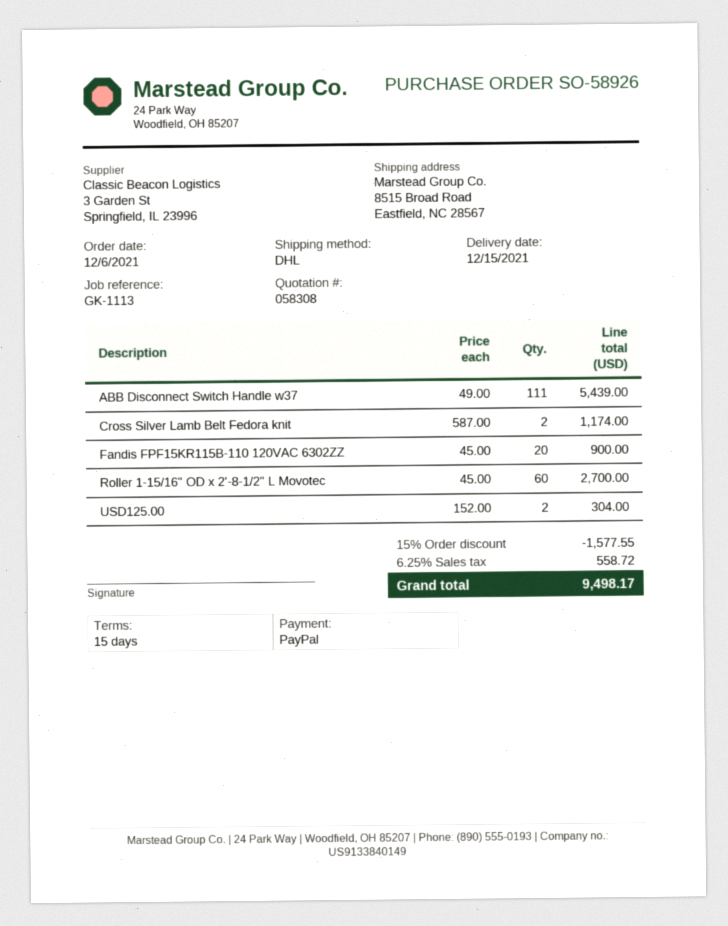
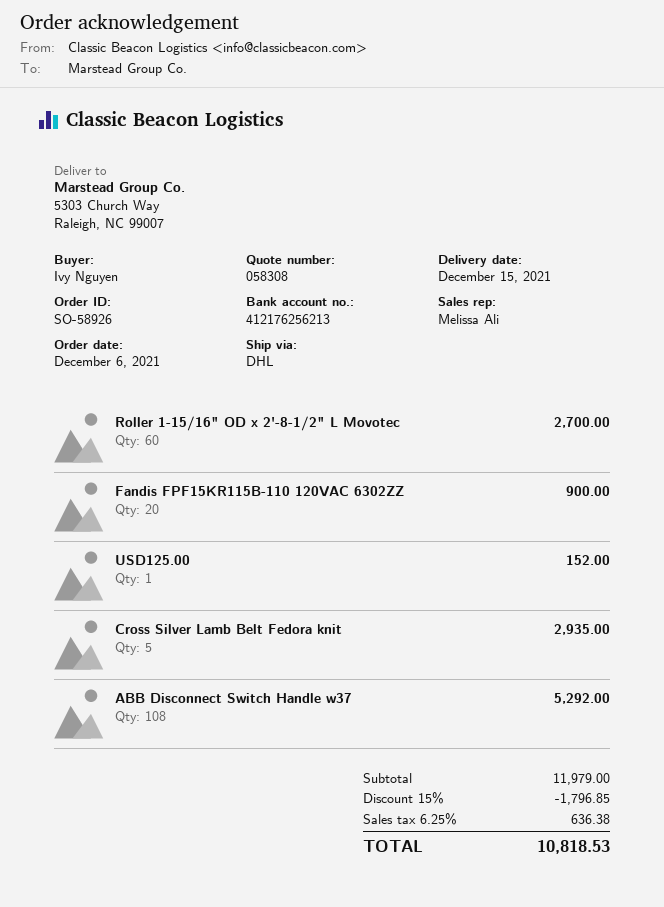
ship to: 8515 Broad Road, Eastfield, NC 28567 -> 5303 Church Way, Raleigh, NC 99007
ABB Disconnect Switch Handle w37: 111 for 5439.00 -> 108 for 5292.00
Cross Silver Lamb Belt Fedora knit: 2 for 1174.00 -> 5 for 2935.00
USD125.00: 2 for 304.00 -> 1 for 152.00
discount: 15% = 1577.55 -> 15% = 1796.85
tax: 6.25% = 558.72 -> 6.25% = 636.38
total: 9498.17 -> 10818.53

